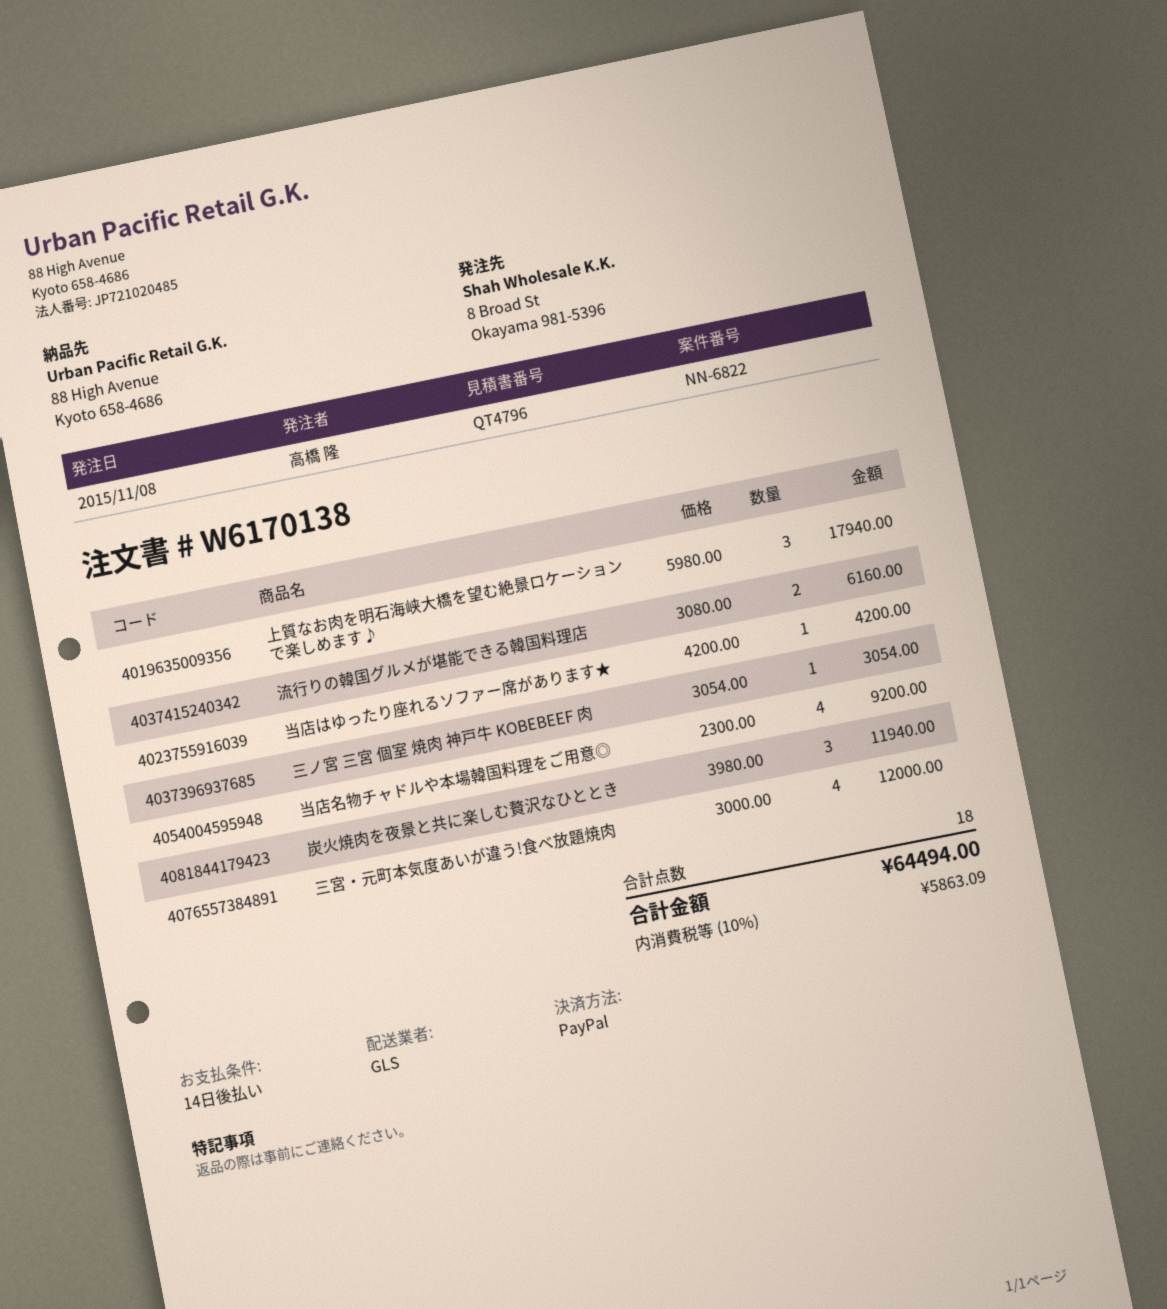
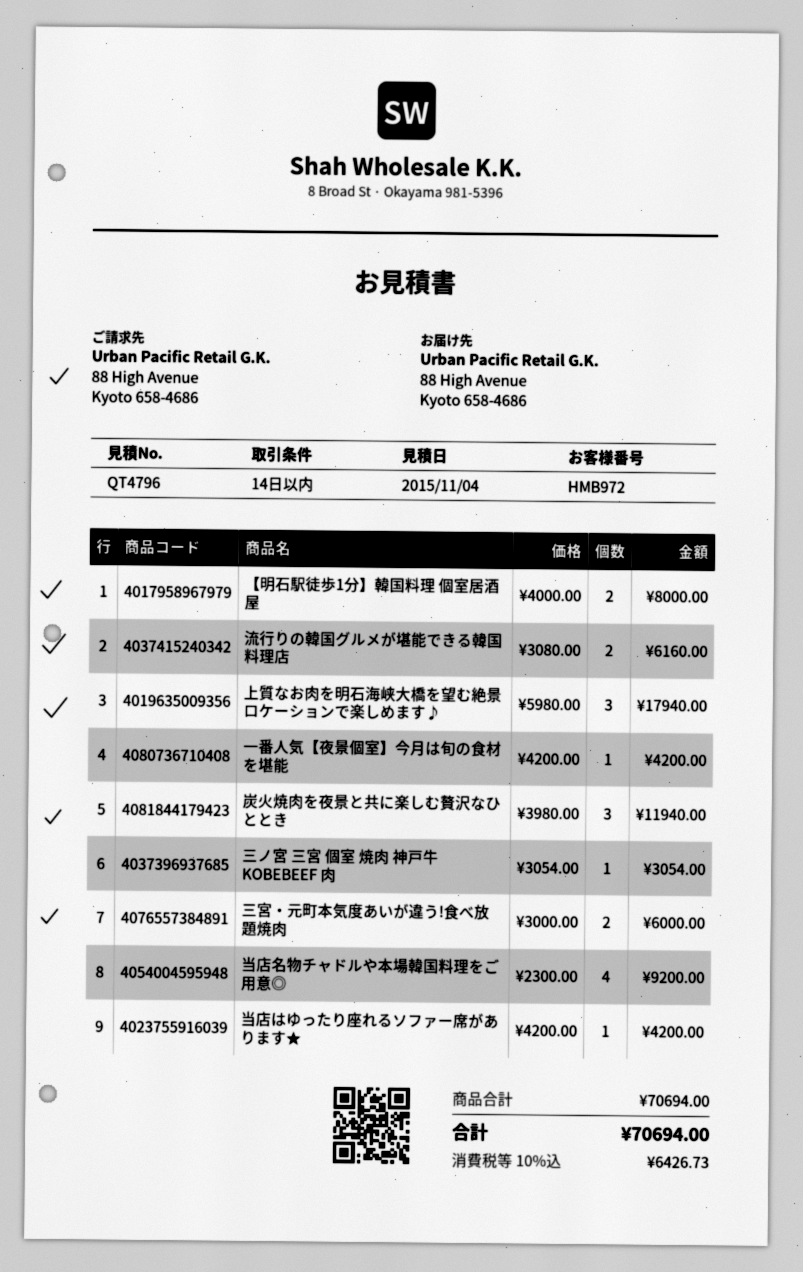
三宮・元町本気度あいが違う!食べ放題焼肉: 4 x 3000.00 = 12000.00 -> 2 x 3000.00 = 6000.00
【明石駅徒歩1分】韓国料理 個室居酒屋: none -> 2 x 4000.00 = 8000.00
一番人気【夜景個室】今月は旬の食材を堪能: none -> 1 x 4200.00 = 4200.00
tax: 10% = 5863.09 -> 10% = 6426.73
total: 64494.00 -> 70694.00

